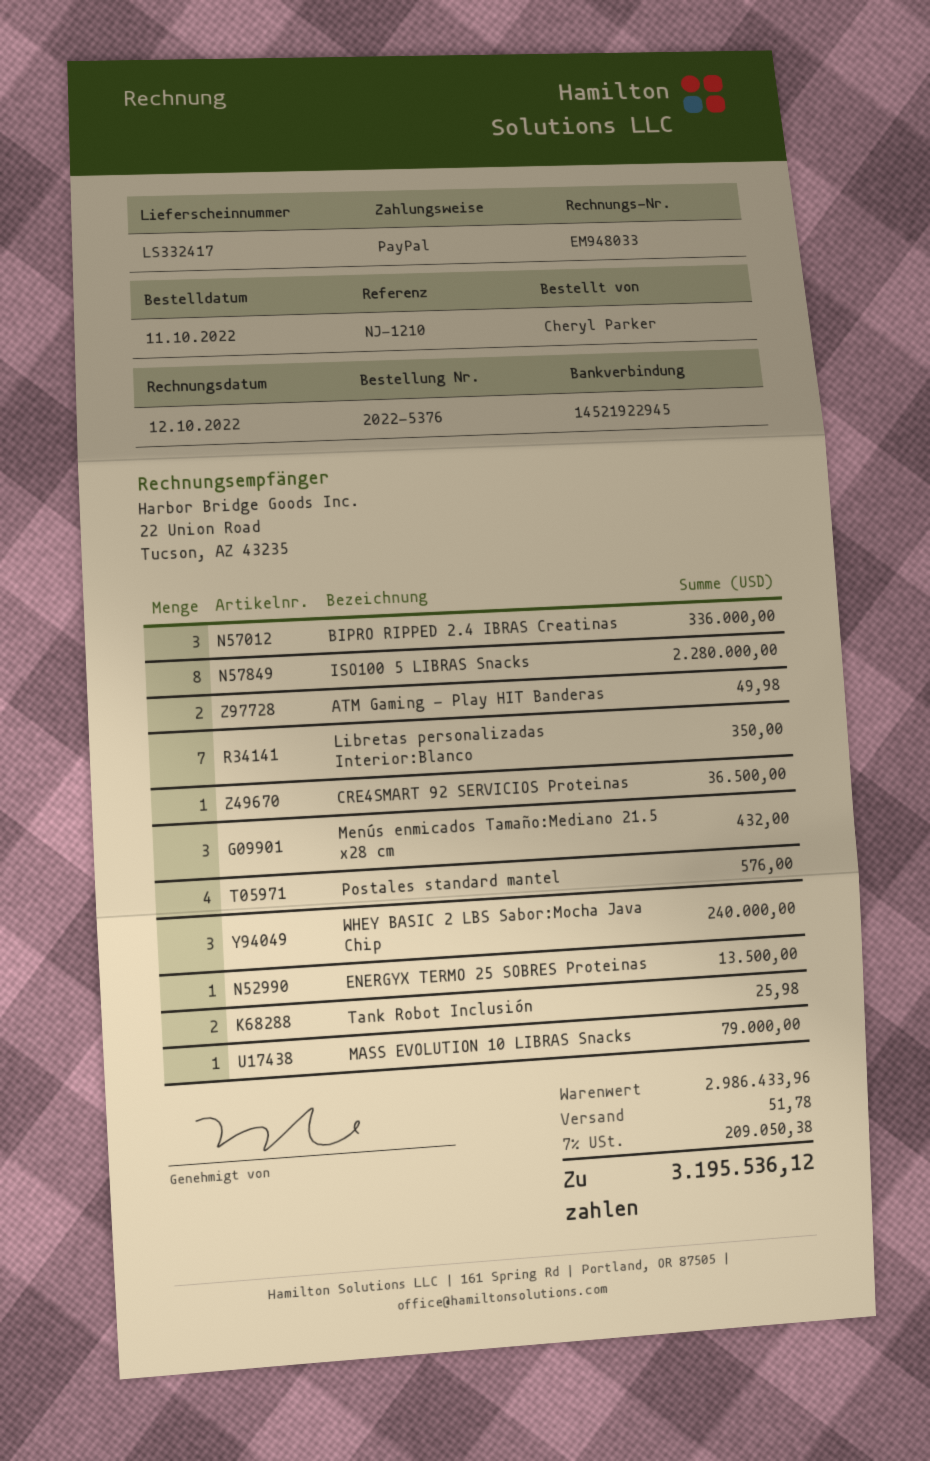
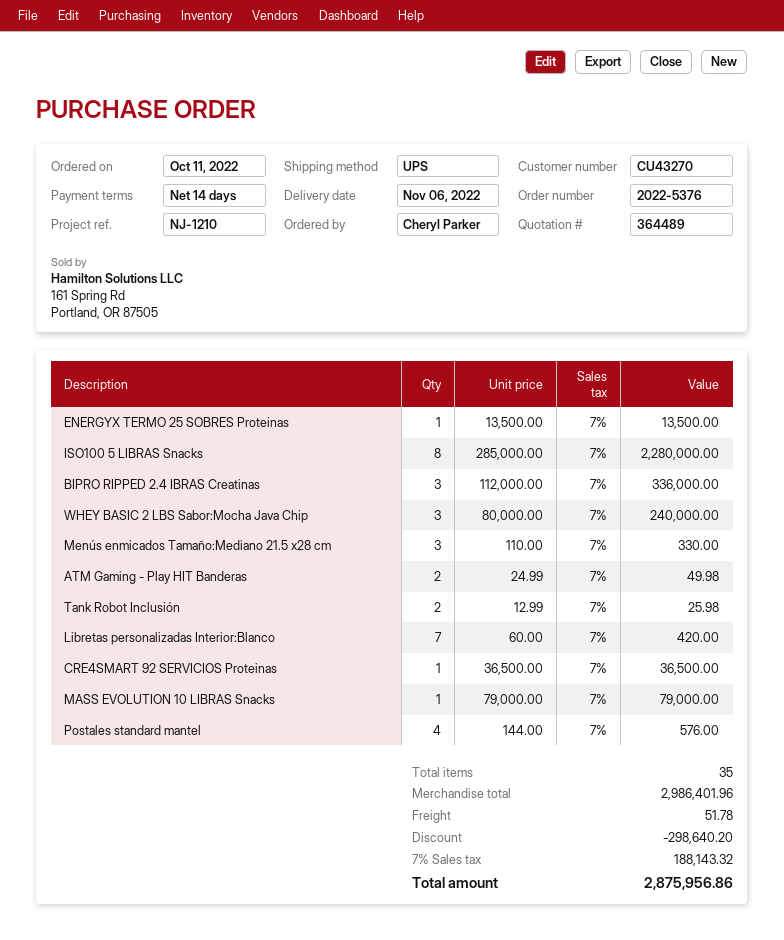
Libretas personalizadas Interior:Blanco: 7 for 350.00 -> 7 for 420.00
Menús enmicados Tamaño:Mediano 21.5 x28 cm: 3 for 432.00 -> 3 for 330.00
subtotal: 2986433.96 -> 2986401.96
discount: none -> 298640.20
tax: 7% = 209050.38 -> 7% = 188143.32
total: 3195536.12 -> 2875956.86

